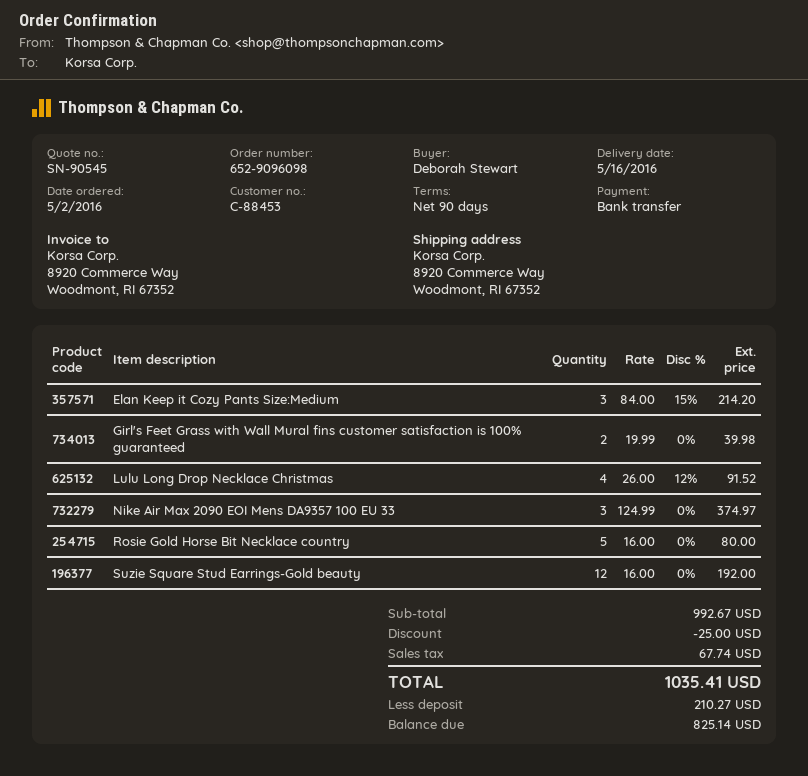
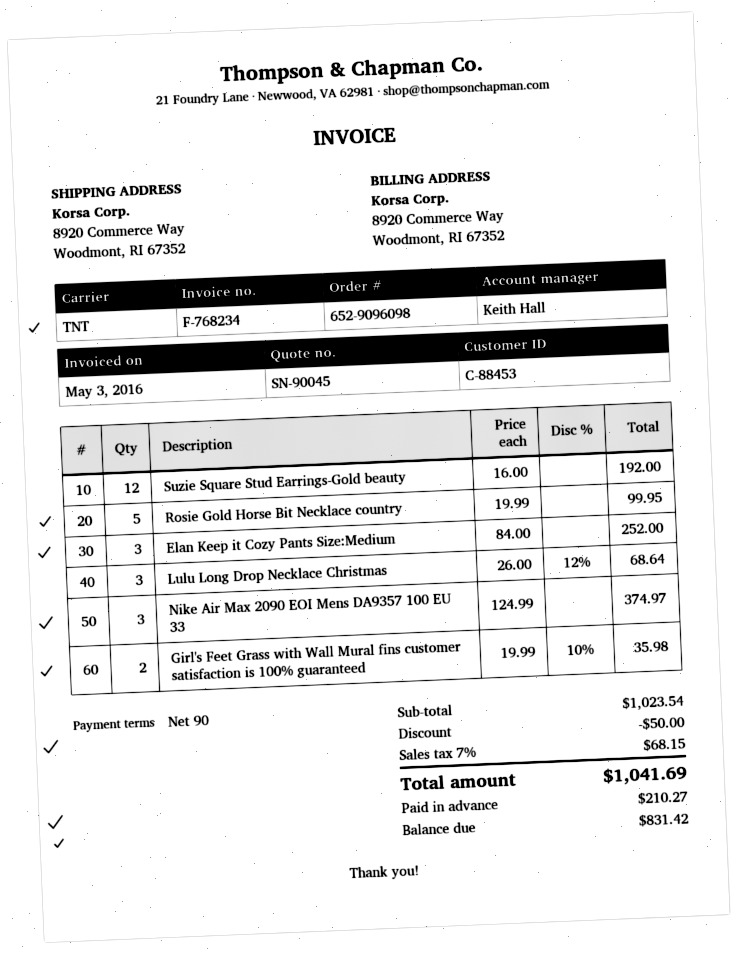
quote number: SN-90545 -> SN-90045
Elan Keep it Cozy Pants Size:Medium: 3 x 84.00 - 15% = 214.20 -> 3 x 84.00 = 252.00
Girl's Feet Grass with Wall Mural fins customer satisfaction is 100% guaranteed: 2 x 19.99 = 39.98 -> 2 x 19.99 - 10% = 35.98
Lulu Long Drop Necklace Christmas: 4 x 26.00 - 12% = 91.52 -> 3 x 26.00 - 12% = 68.64
Rosie Gold Horse Bit Necklace country: 5 x 16.00 = 80.00 -> 5 x 19.99 = 99.95
subtotal: 992.67 -> 1023.54
discount: 25.00 -> 50.00
tax: 67.74 -> 68.15
total: 1035.41 -> 1041.69
balance: 825.14 -> 831.42

